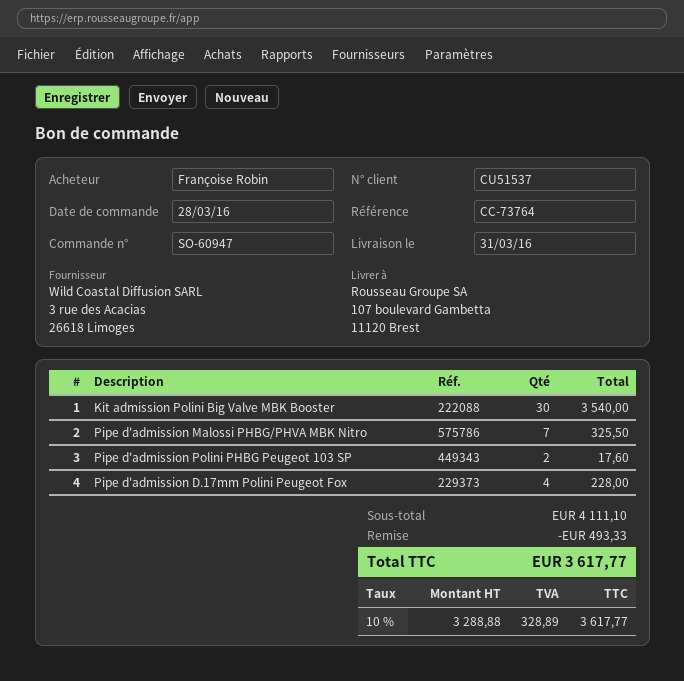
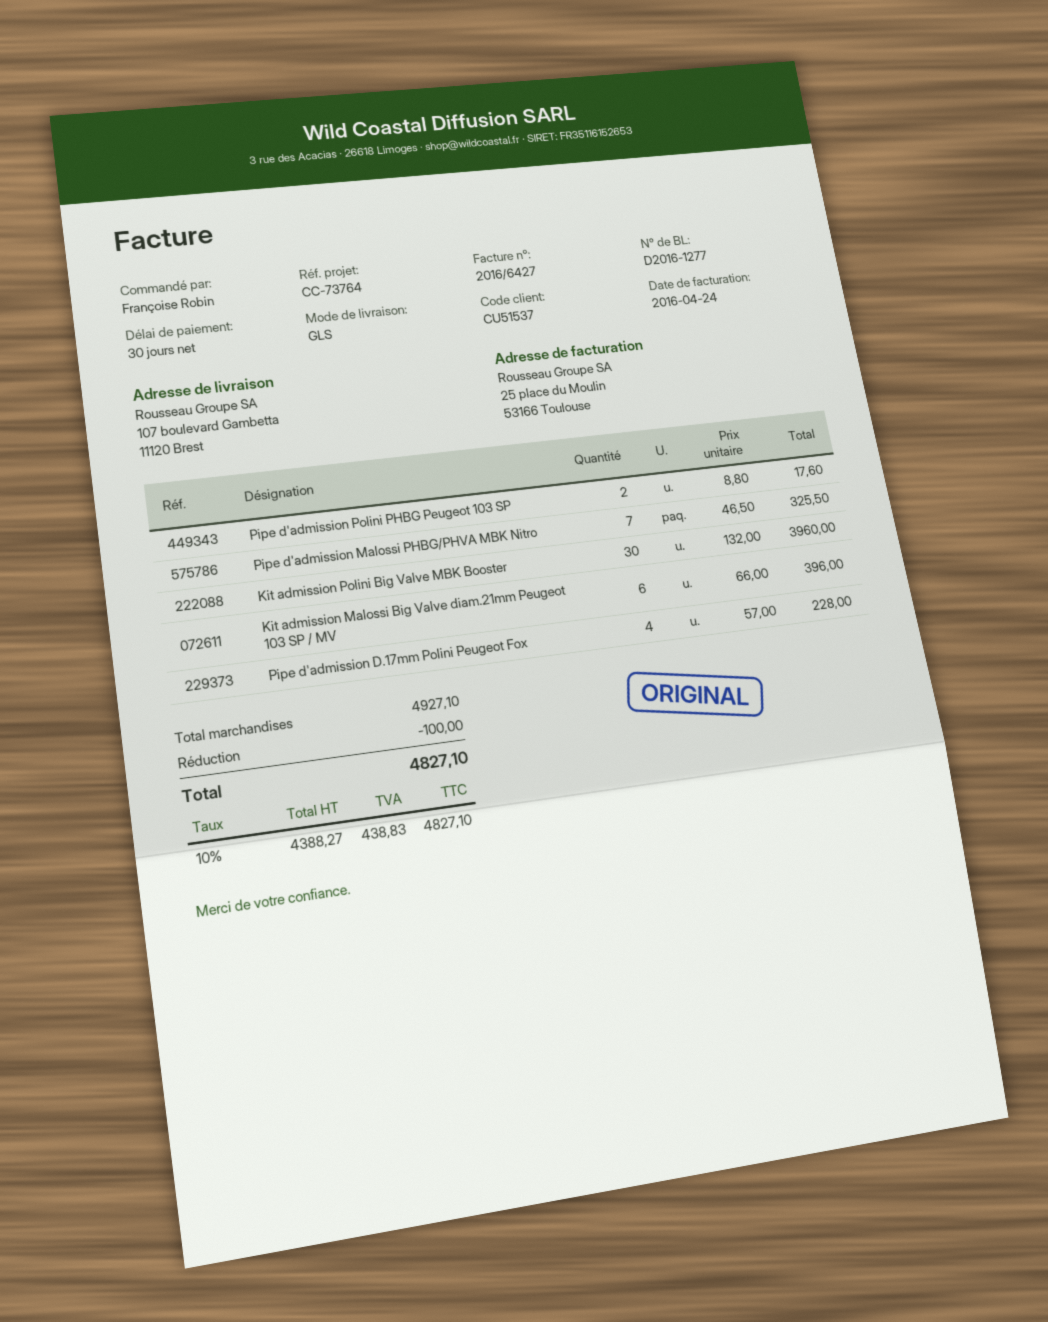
Kit admission Polini Big Valve MBK Booster: 30 for 3540.00 -> 30 for 3960.00
Kit admission Malossi Big Valve diam.21mm Peugeot 103 SP / MV: none -> 6 for 396.00
subtotal: 4111.10 -> 4927.10
discount: 493.33 -> 100.00
net: 3288.88 -> 4388.27
tax: 10% = 328.89 -> 10% = 438.83
total: 3617.77 -> 4827.10

